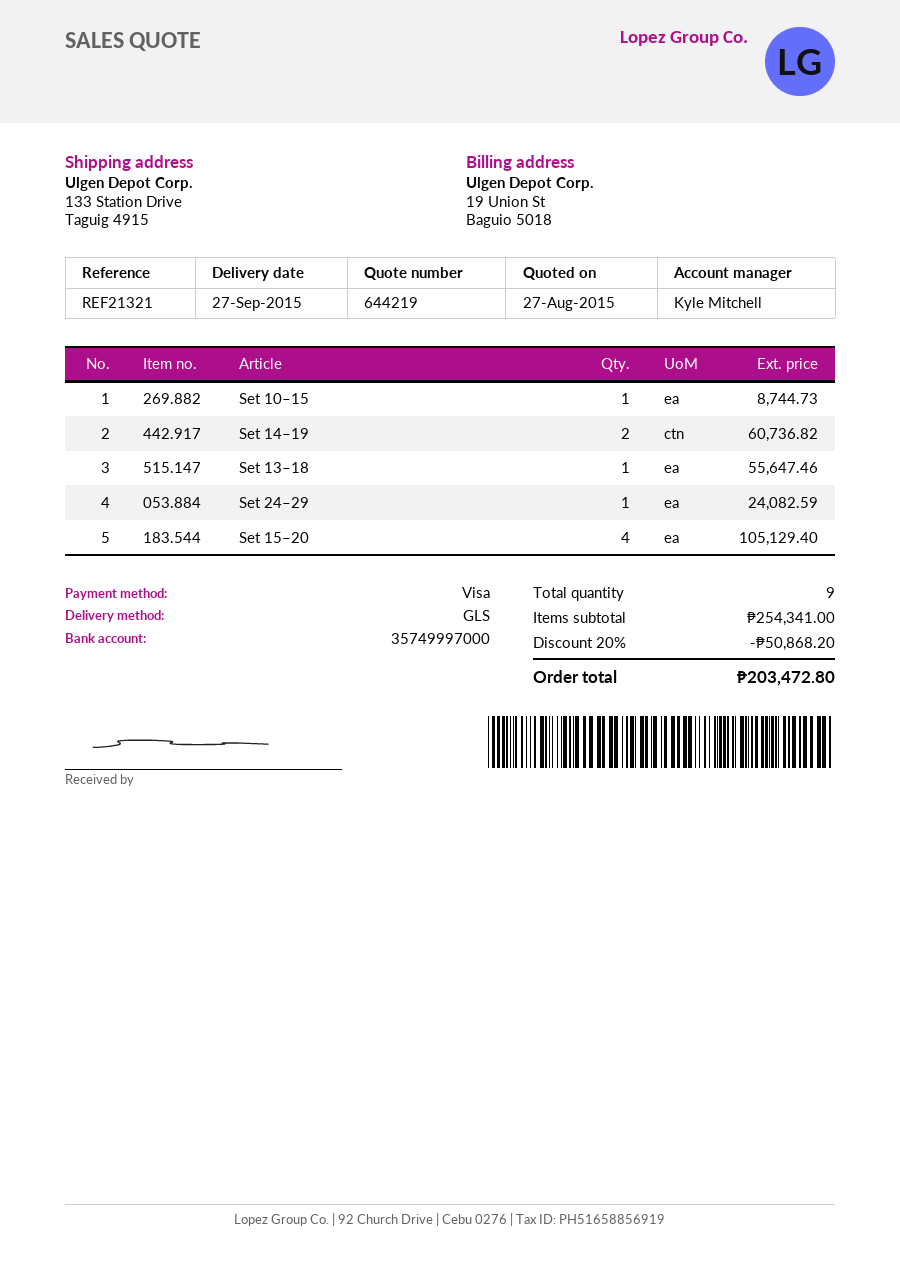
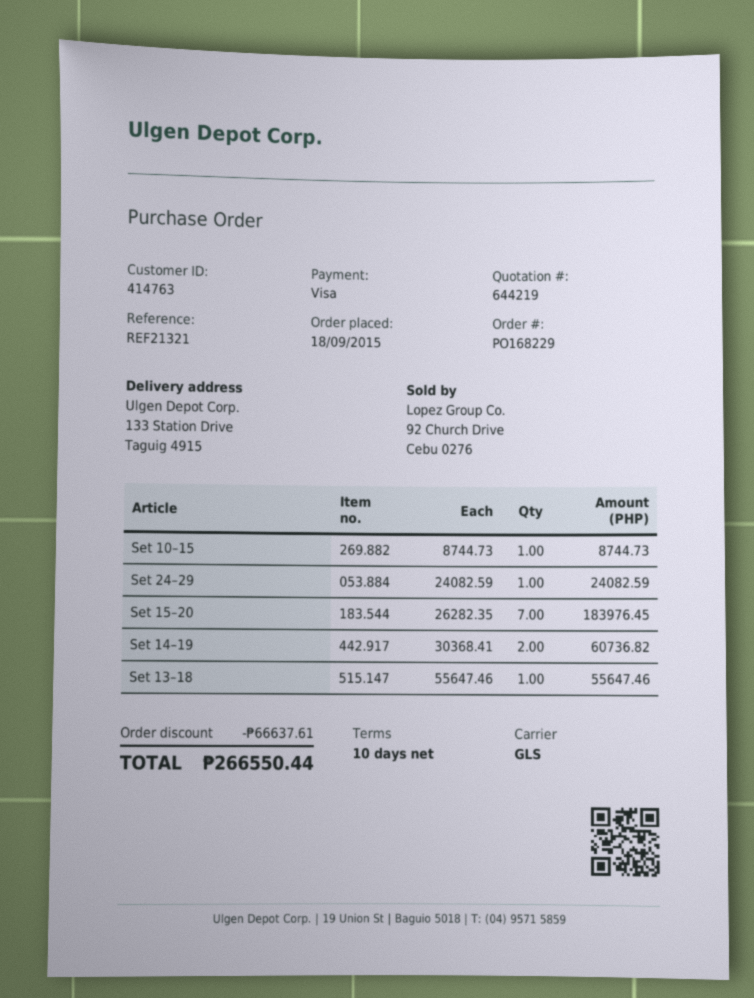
Set 15–20: 4 for 105129.40 -> 7 for 183976.45
discount: 50868.20 -> 66637.61
total: 203472.80 -> 266550.44

